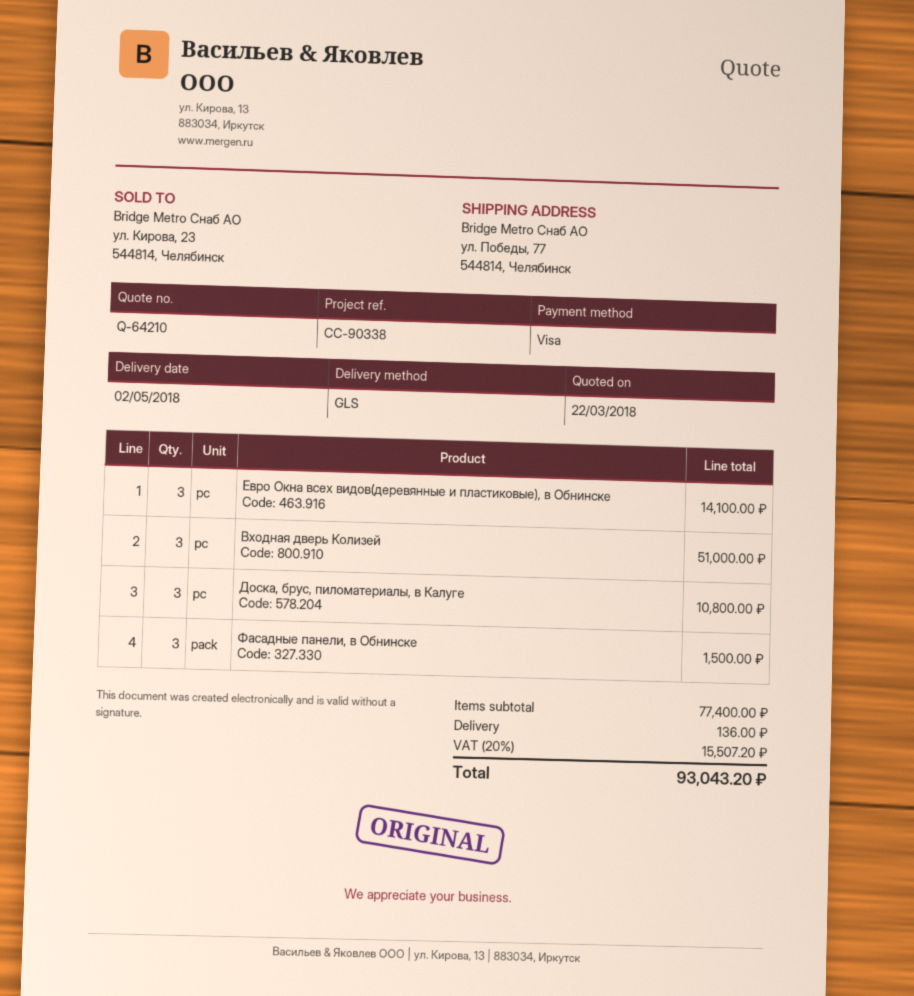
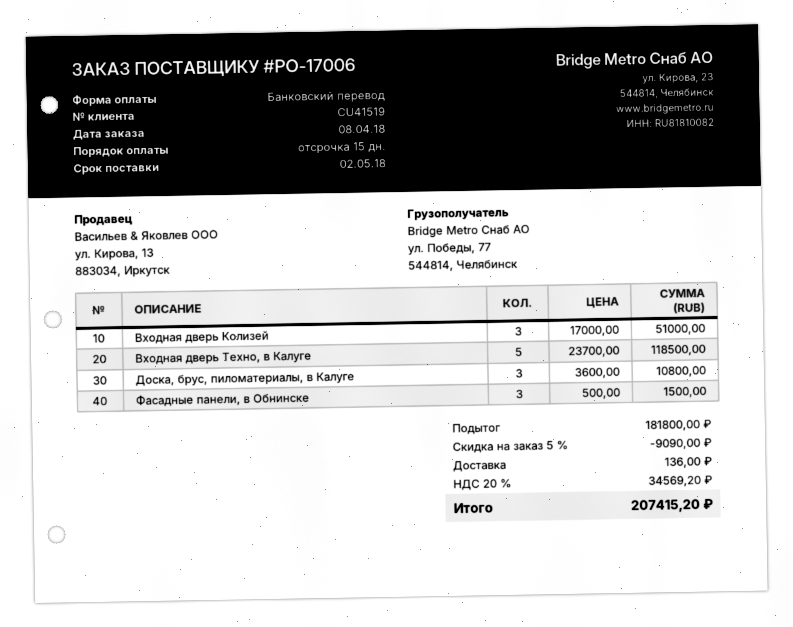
payment method: Visa -> bank transfer
Евро Окна всех видов(деревянные и пластиковые), в Обнинске: 3 for 14100.00 -> none
Входная дверь Техно, в Калуге: none -> 5 for 118500.00
subtotal: 77400.00 -> 181800.00
discount: none -> 5% = 9090.00
tax: 20% = 15507.20 -> 20% = 34569.20
total: 93043.20 -> 207415.20

